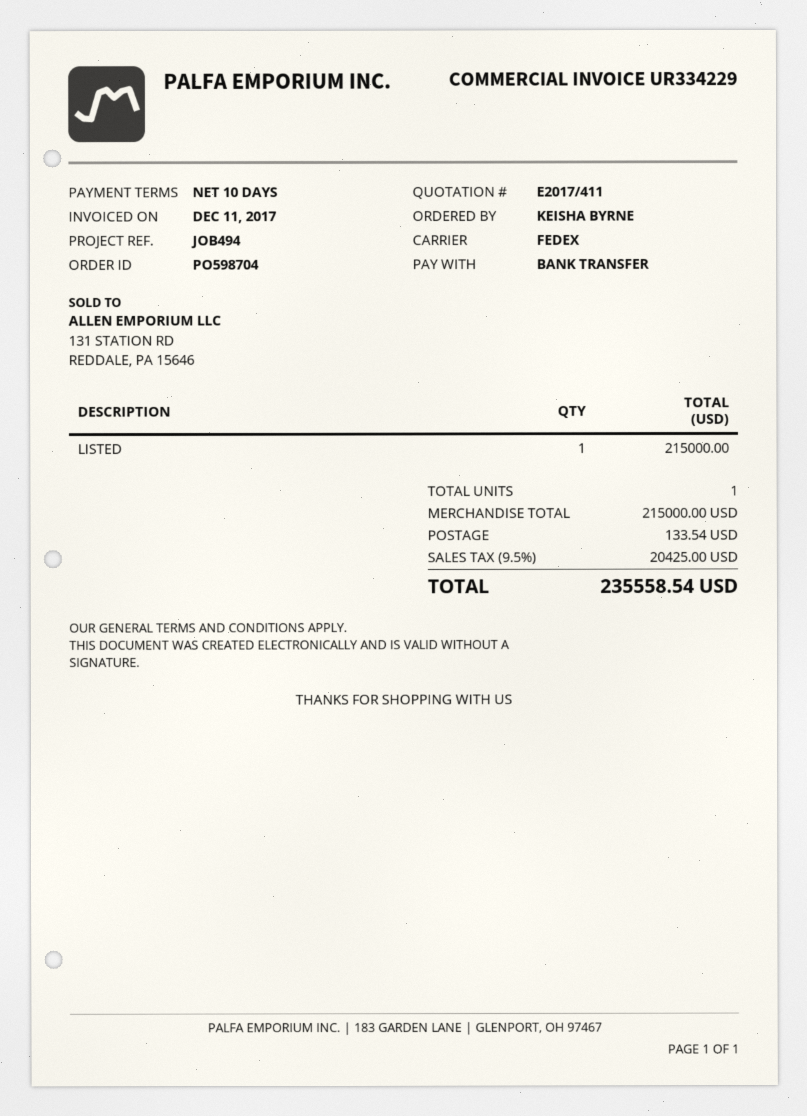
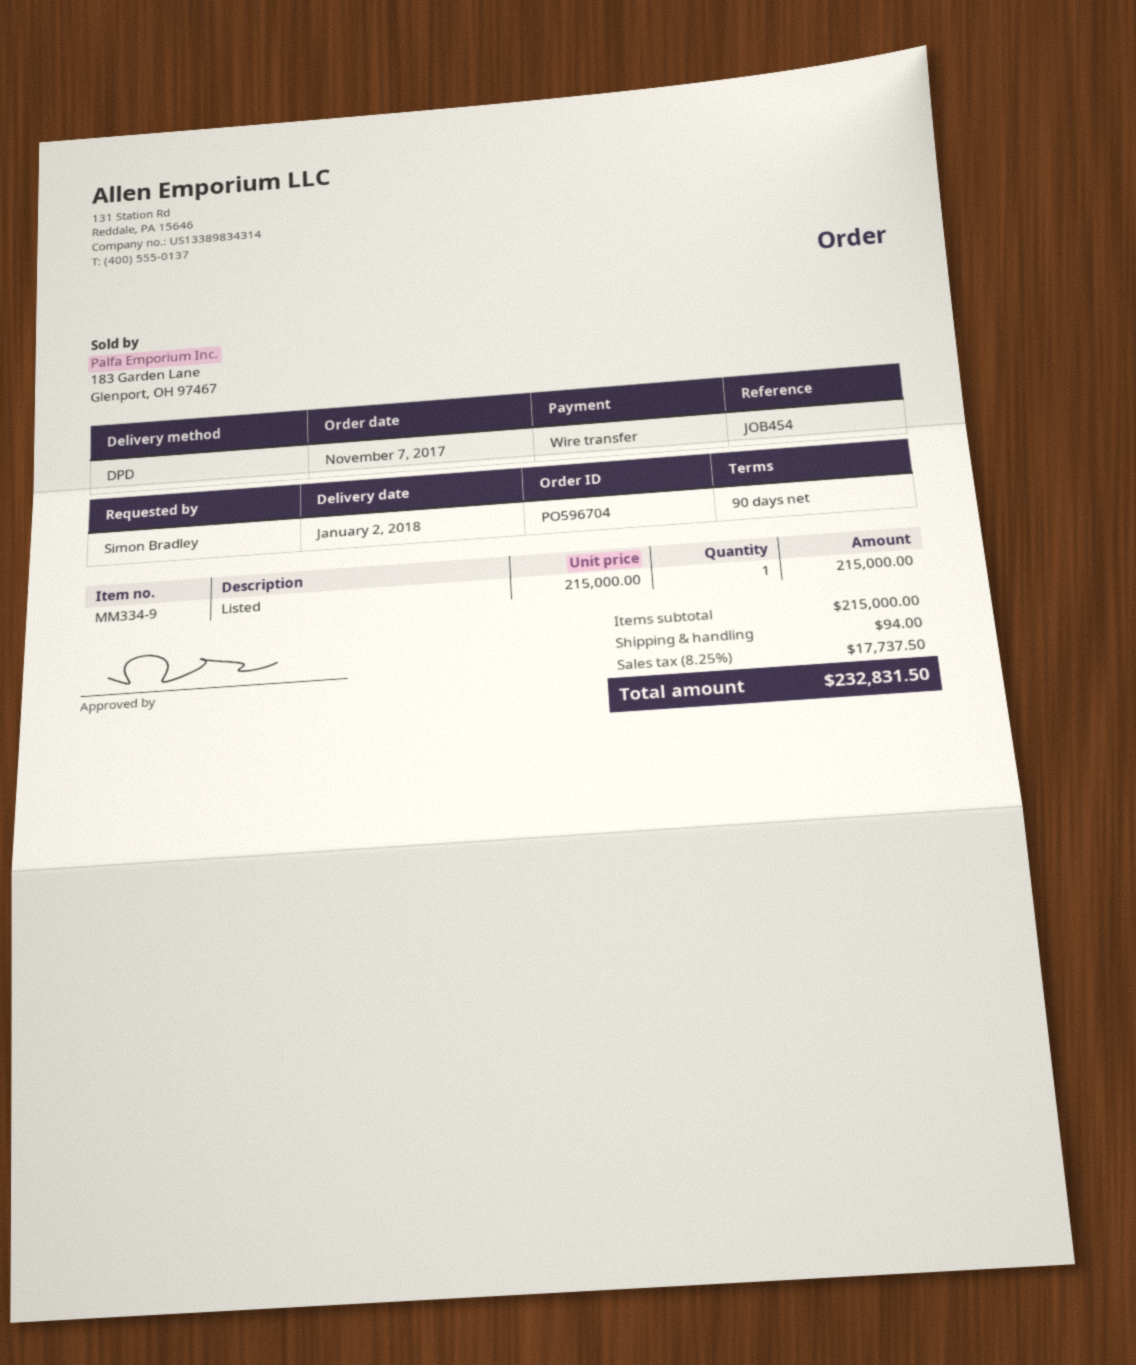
order number: PO598704 -> PO596704
payment terms: 10 days -> 90 days
reference: JOB494 -> JOB454
ordered by: KEISHA BYRNE -> Simon Bradley
shipping method: FedEx -> DPD
shipping: 133.54 -> 94.00
tax: 9.5% = 20425.00 -> 8.25% = 17737.50
total: 235558.54 -> 232831.50

